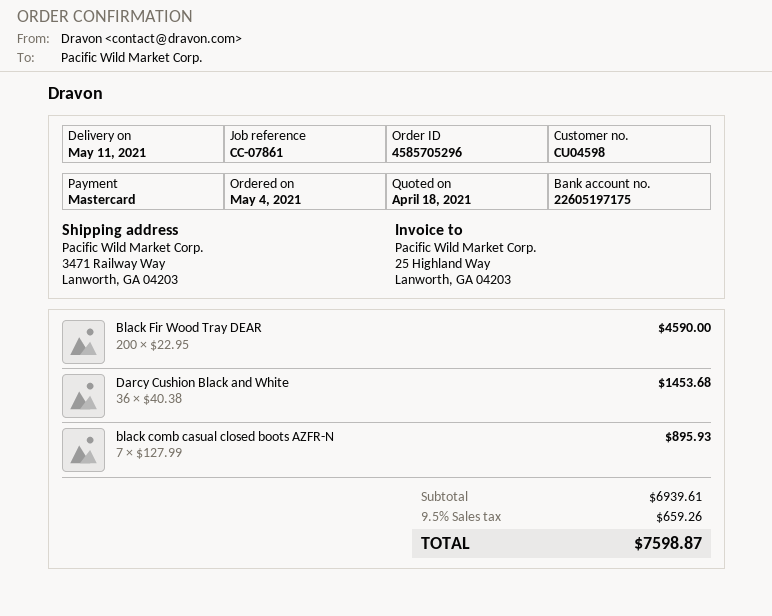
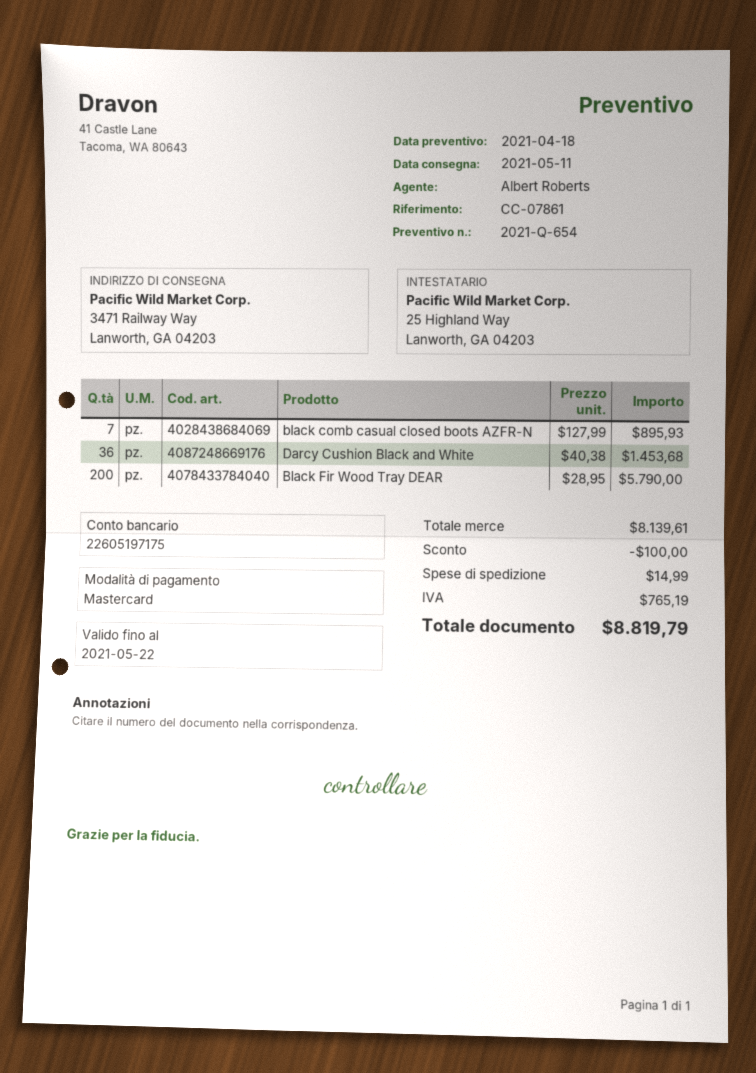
Black Fir Wood Tray DEAR: 200 x 22.95 = 4590.00 -> 200 x 28.95 = 5790.00
subtotal: 6939.61 -> 8139.61
discount: none -> 100.00
shipping: none -> 14.99
tax: 659.26 -> 765.19
total: 7598.87 -> 8819.79

